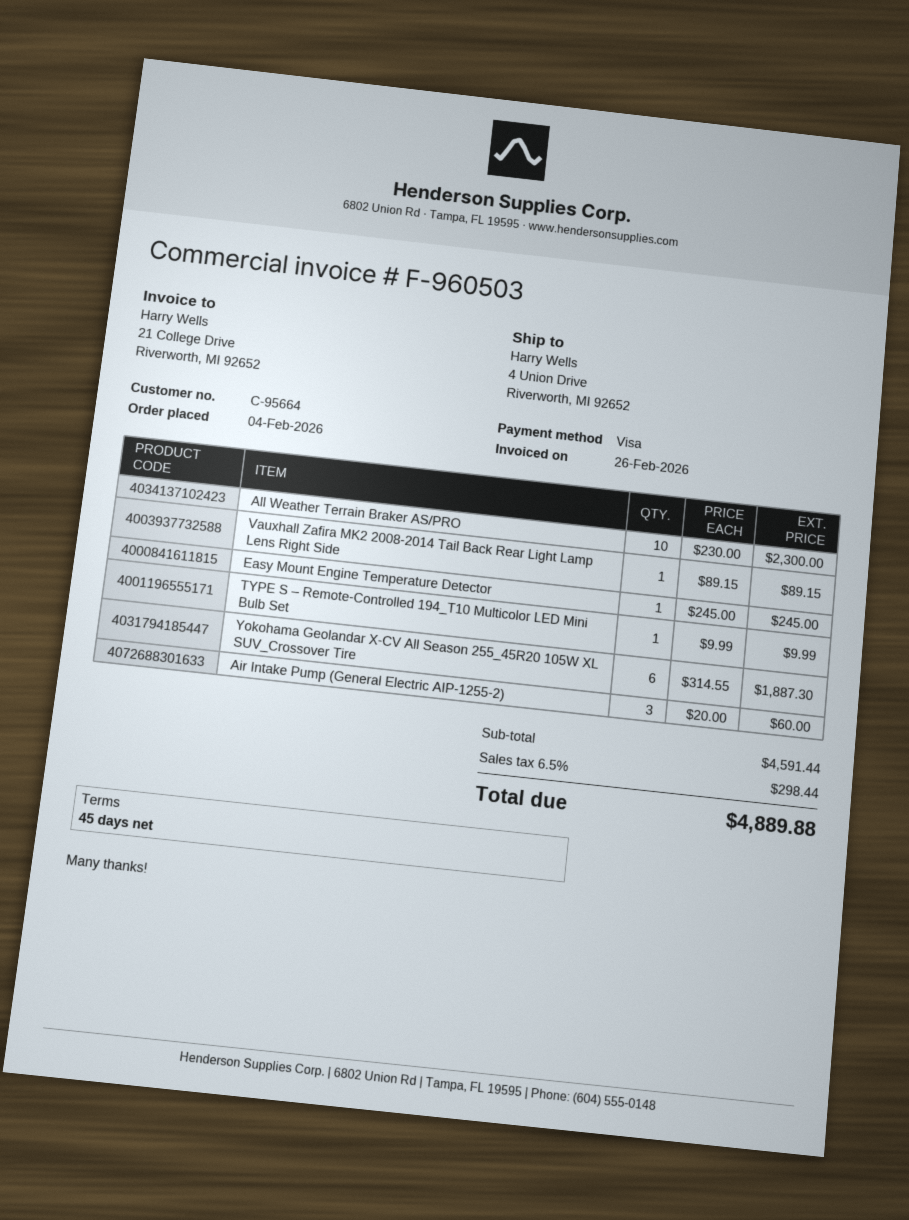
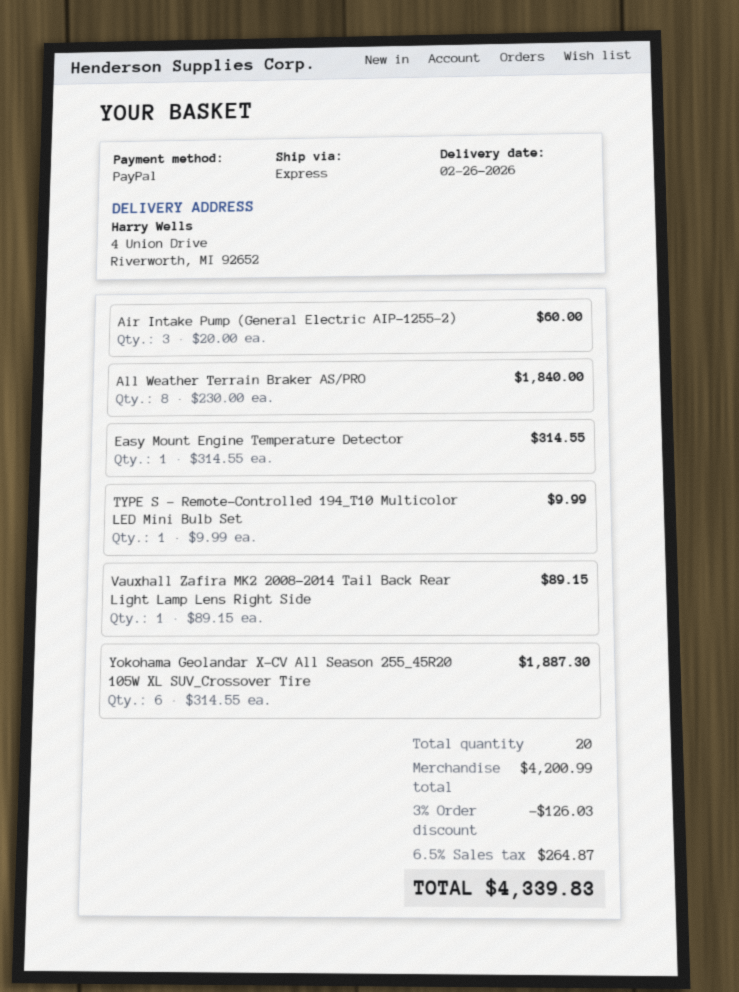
payment method: Visa -> PayPal
All Weather Terrain Braker AS/PRO: 10 x 230.00 = 2300.00 -> 8 x 230.00 = 1840.00
Easy Mount Engine Temperature Detector: 1 x 245.00 = 245.00 -> 1 x 314.55 = 314.55
subtotal: 4591.44 -> 4200.99
discount: none -> 3% = 126.03
tax: 6.5% = 298.44 -> 6.5% = 264.87
total: 4889.88 -> 4339.83

